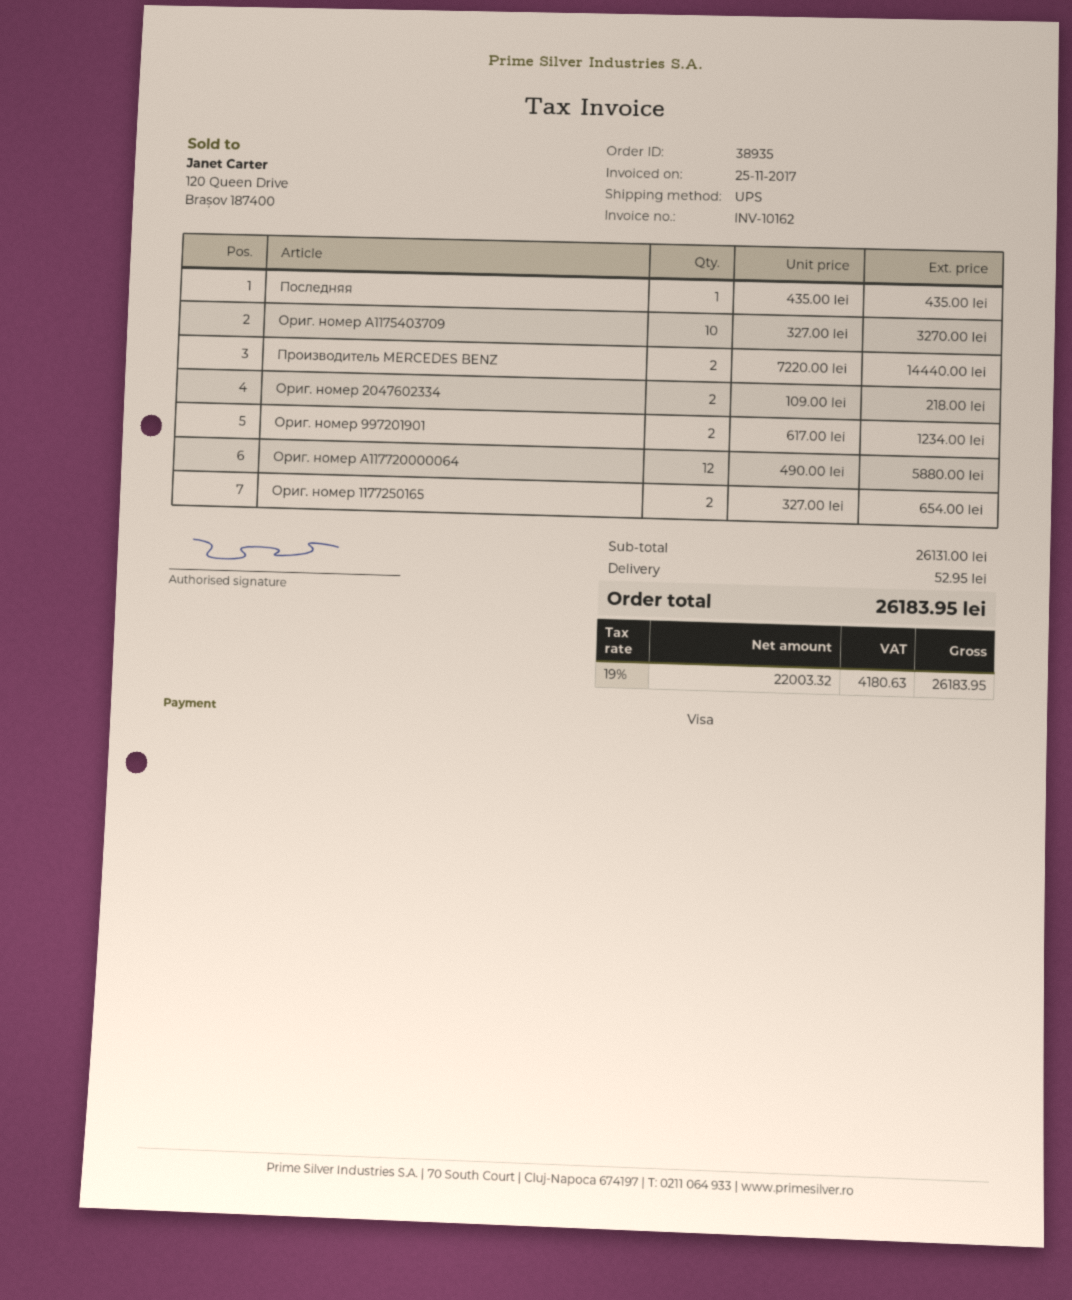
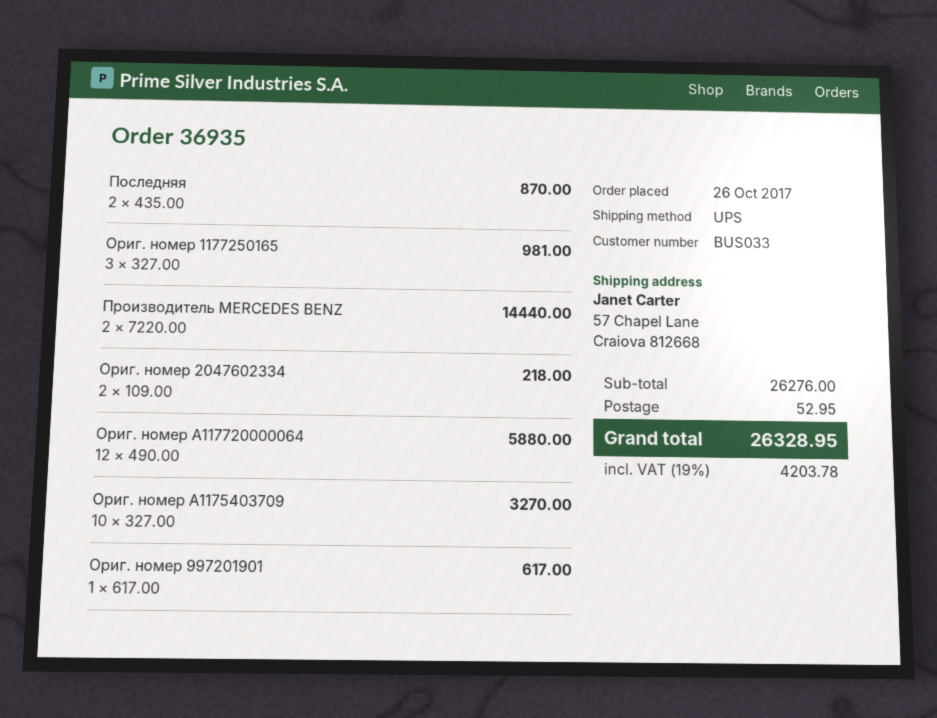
order number: 38935 -> 36935
Последняя: 1 x 435.00 = 435.00 -> 2 x 435.00 = 870.00
Ориг. номер 997201901: 2 x 617.00 = 1234.00 -> 1 x 617.00 = 617.00
Ориг. номер 1177250165: 2 x 327.00 = 654.00 -> 3 x 327.00 = 981.00
subtotal: 26131.00 -> 26276.00
tax: 19% = 4180.63 -> 19% = 4203.78
total: 26183.95 -> 26328.95

